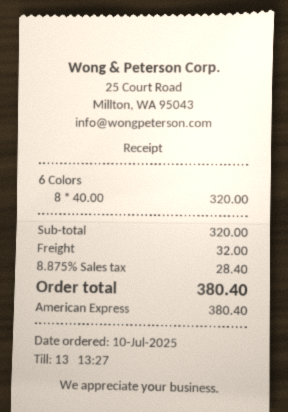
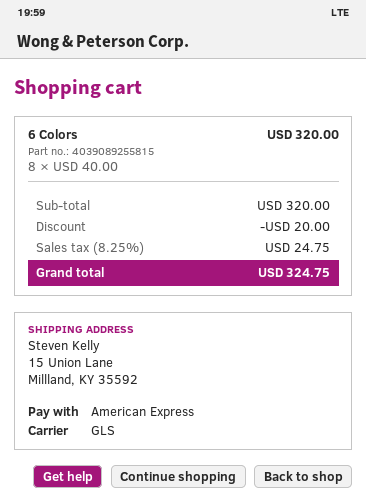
discount: none -> 20.00
shipping: 32.00 -> none
tax: 8.875% = 28.40 -> 8.25% = 24.75
total: 380.40 -> 324.75

